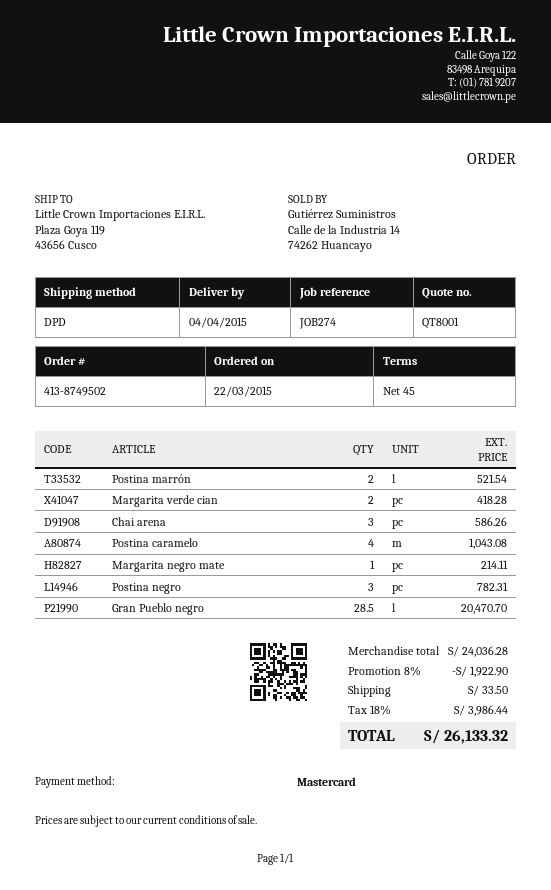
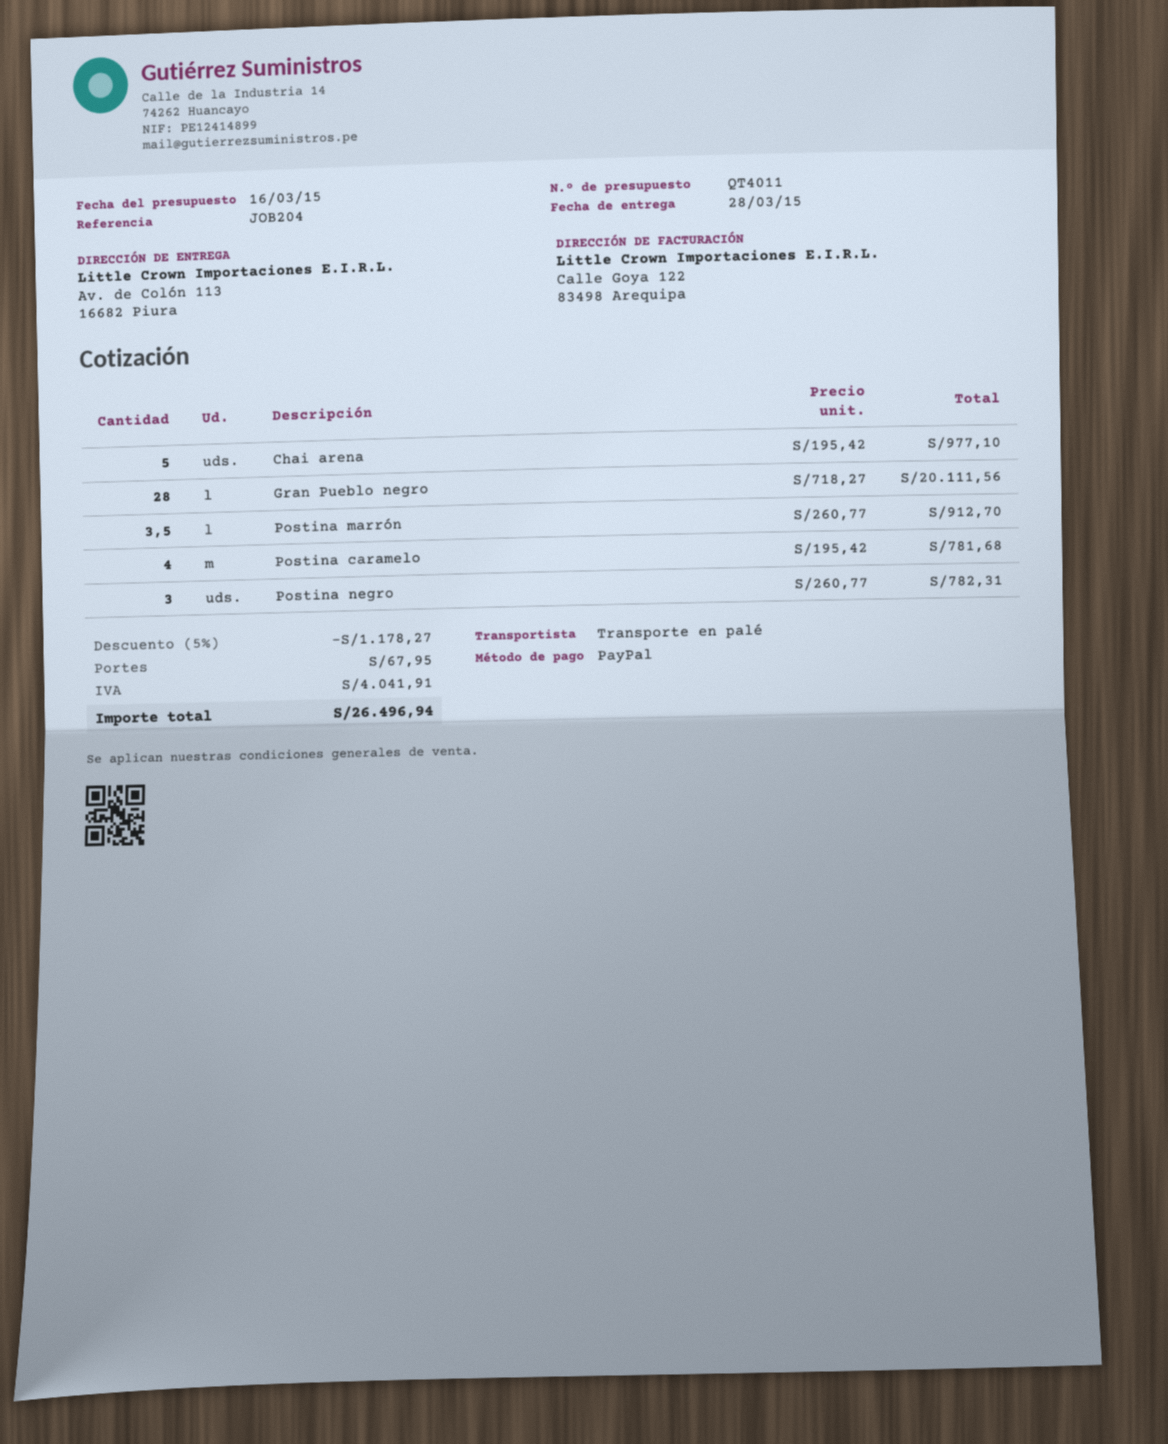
quote number: QT8001 -> QT4011
delivery date: 2015-04-04 -> 2015-03-28
reference: JOB274 -> JOB204
payment method: Mastercard -> PayPal
shipping method: DPD -> pallet freight
ship to: Plaza Goya 119, 43656 Cusco -> Av. de Colón 113, 16682 Piura
Postina marrón: 2 for 521.54 -> 3.5 for 912.70
Margarita verde cian: 2 for 418.28 -> none
Chai arena: 3 for 586.26 -> 5 for 977.10
Postina caramelo: 4 for 1043.08 -> 4 for 781.68
Margarita negro mate: 1 for 214.11 -> none
Gran Pueblo negro: 28.5 for 20470.70 -> 28 for 20111.56
discount: 8% = 1922.90 -> 5% = 1178.27
shipping: 33.50 -> 67.95
tax: 3986.44 -> 4041.91
total: 26133.32 -> 26496.94

